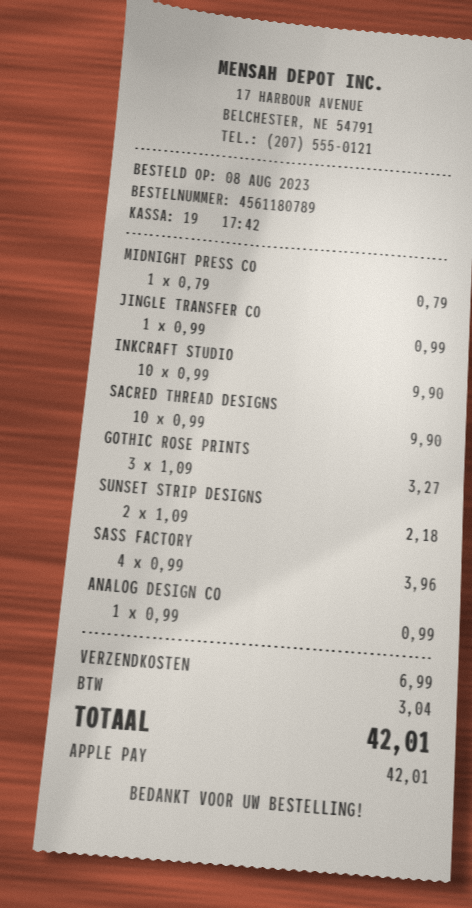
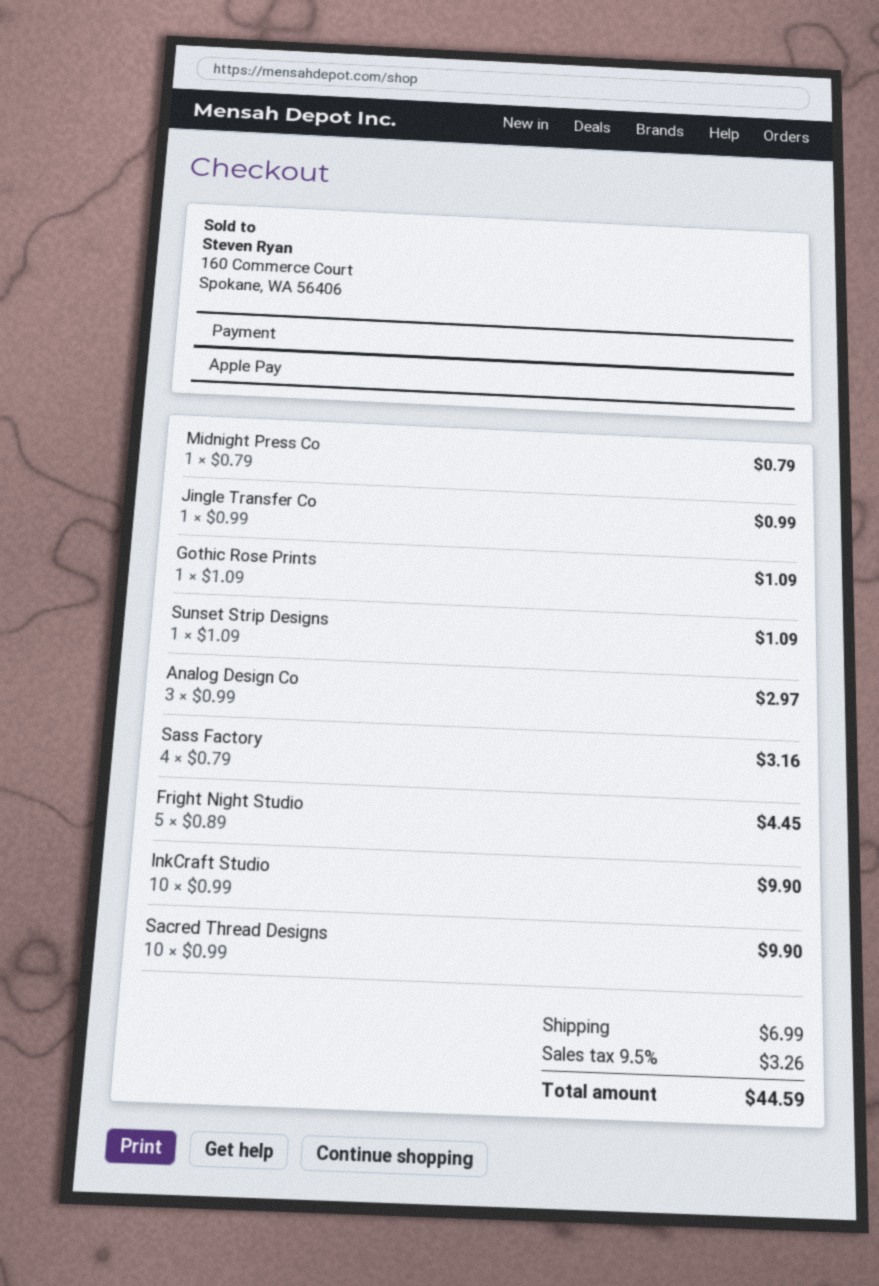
GOTHIC ROSE PRINTS: 3 x 1.09 = 3.27 -> 1 x 1.09 = 1.09
SUNSET STRIP DESIGNS: 2 x 1.09 = 2.18 -> 1 x 1.09 = 1.09
SASS FACTORY: 4 x 0.99 = 3.96 -> 4 x 0.79 = 3.16
ANALOG DESIGN CO: 1 x 0.99 = 0.99 -> 3 x 0.99 = 2.97
Fright Night Studio: none -> 5 x 0.89 = 4.45
tax: 3.04 -> 3.26
total: 42.01 -> 44.59

